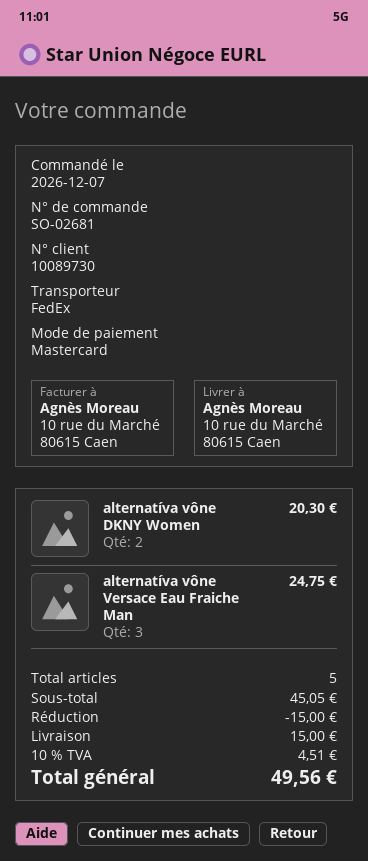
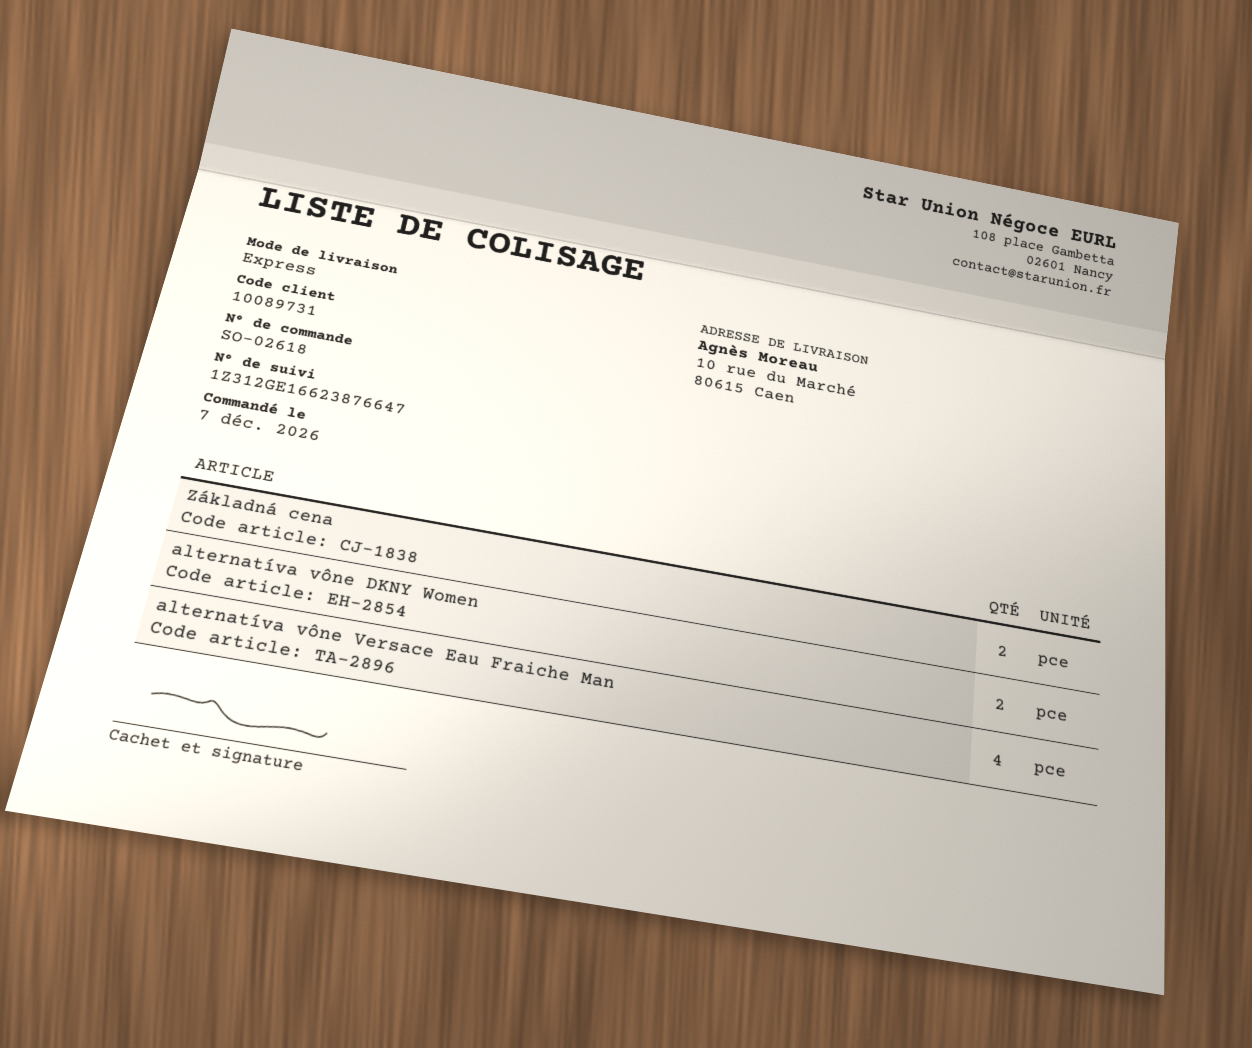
order number: SO-02681 -> SO-02618
customer number: 10089730 -> 10089731
shipping method: FedEx -> express
alternatíva vône Versace Eau Fraiche Man: 3 -> 4
Základná cena: none -> 2

